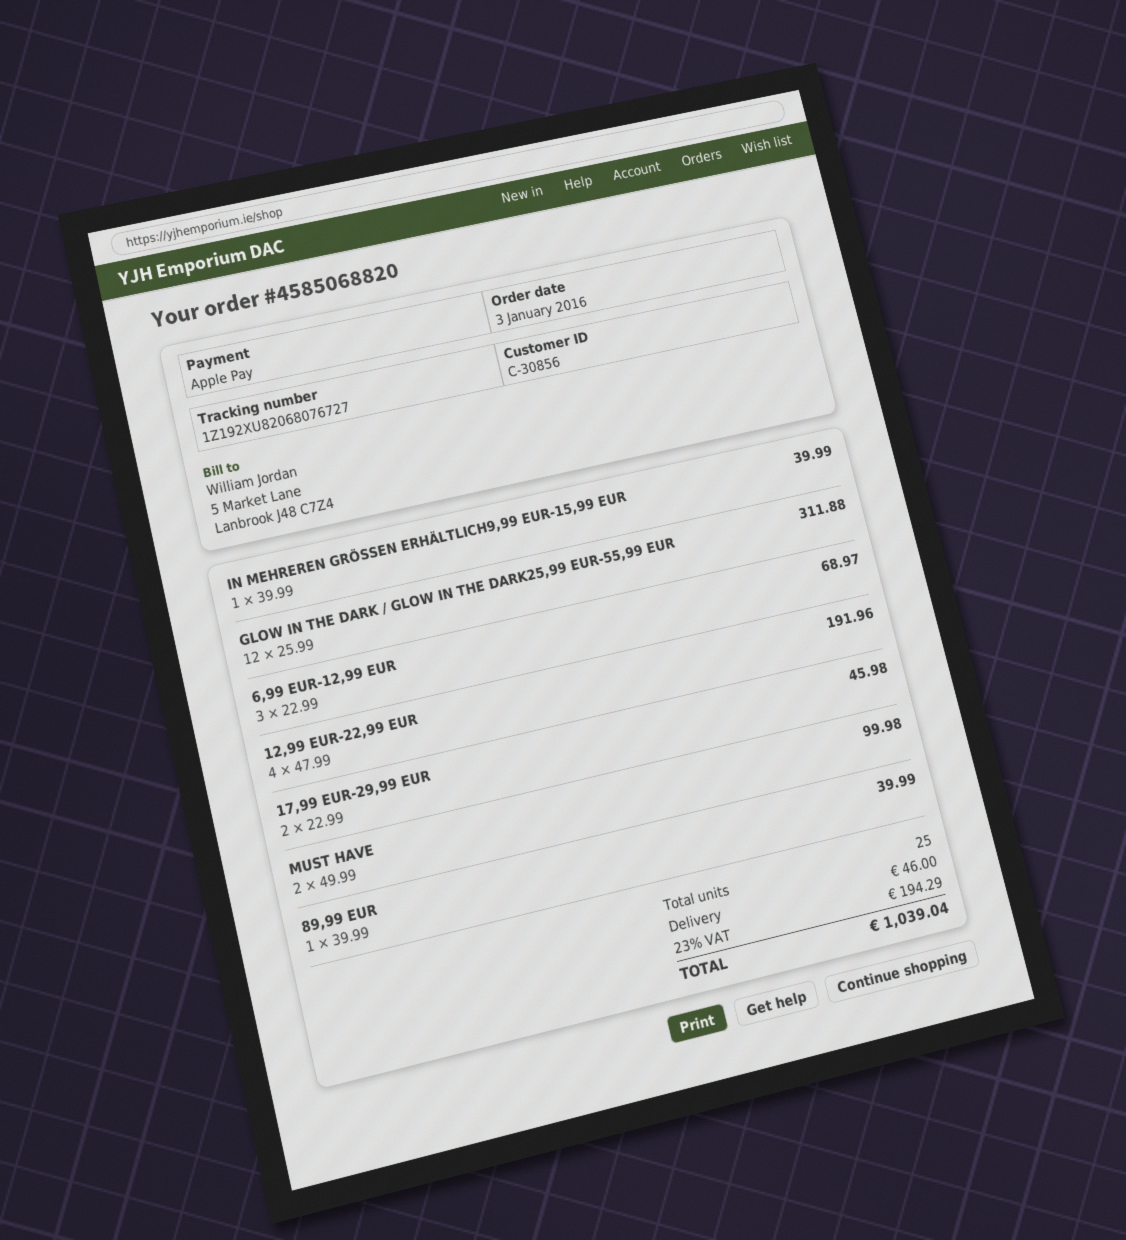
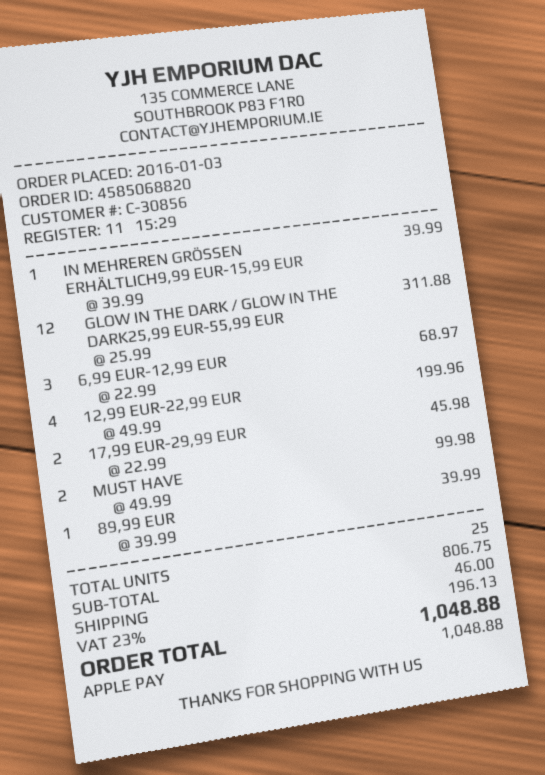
12,99 EUR-22,99 EUR: 4 x 47.99 = 191.96 -> 4 x 49.99 = 199.96
tax: 23% = 194.29 -> 23% = 196.13
total: 1039.04 -> 1048.88

